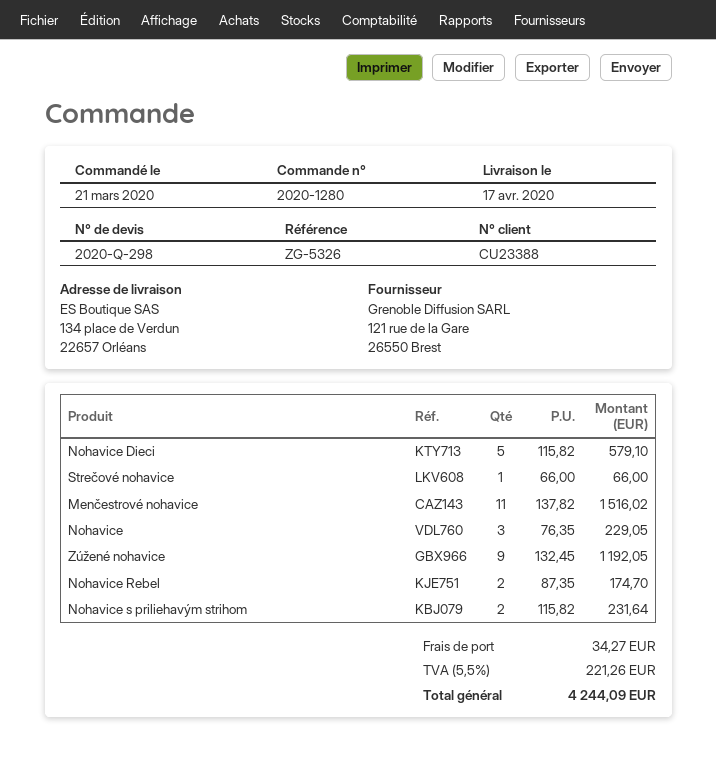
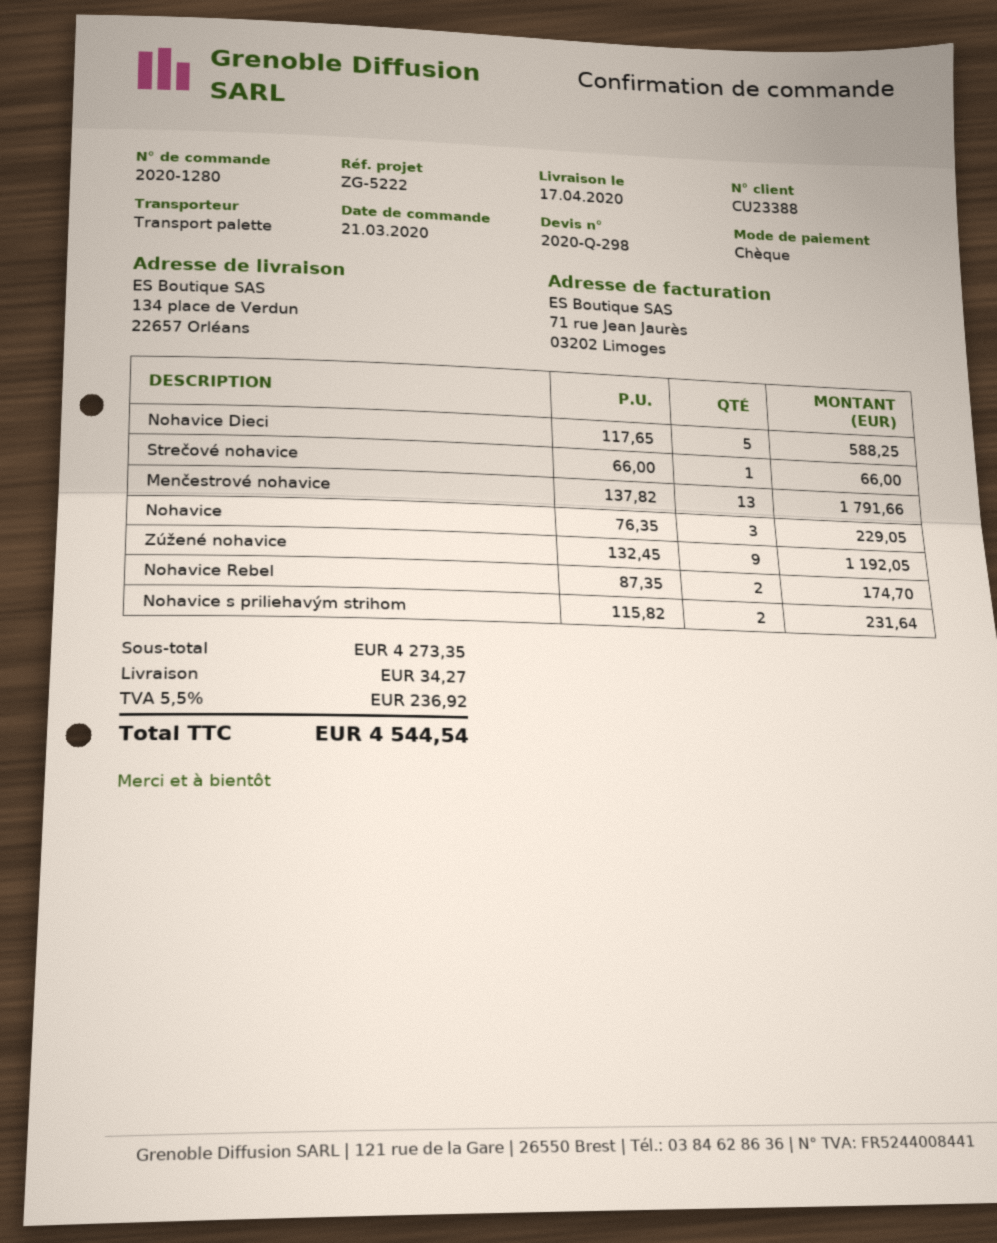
reference: ZG-5326 -> ZG-5222
Nohavice Dieci: 5 x 115.82 = 579.10 -> 5 x 117.65 = 588.25
Menčestrové nohavice: 11 x 137.82 = 1516.02 -> 13 x 137.82 = 1791.66
tax: 5.5% = 221.26 -> 5.5% = 236.92
total: 4244.09 -> 4544.54

